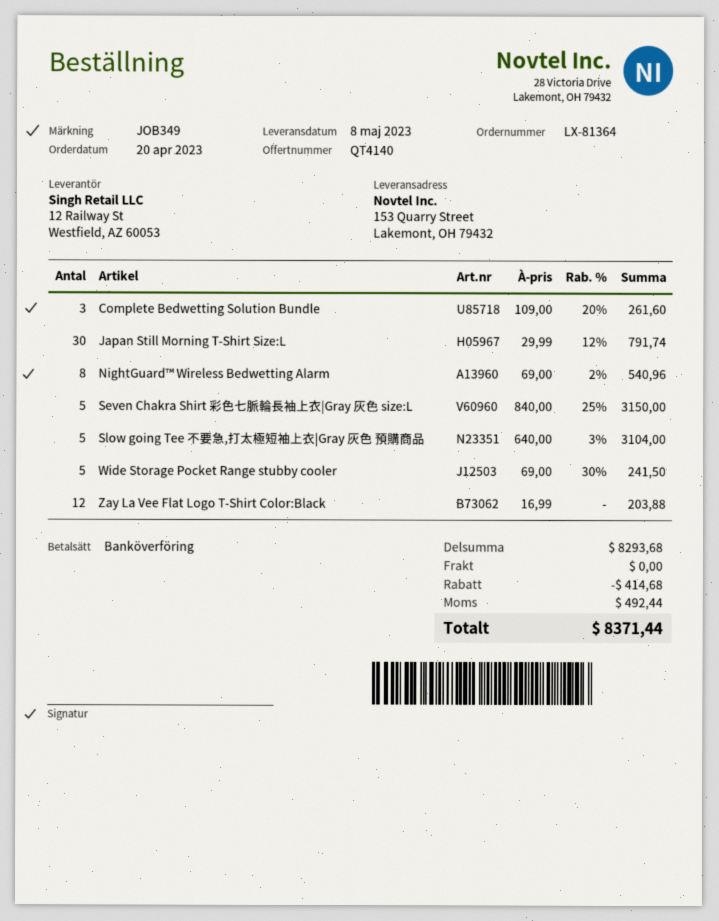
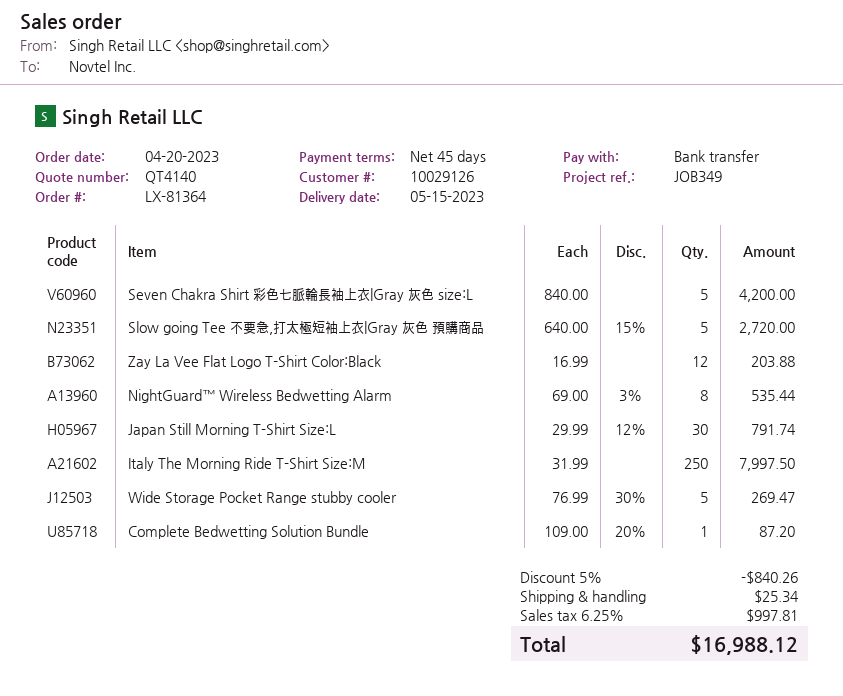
delivery date: 2023-05-08 -> 2023-05-15
Complete Bedwetting Solution Bundle: 3 x 109.00 - 20% = 261.60 -> 1 x 109.00 - 20% = 87.20
NightGuard™ Wireless Bedwetting Alarm: 8 x 69.00 - 2% = 540.96 -> 8 x 69.00 - 3% = 535.44
Seven Chakra Shirt 彩色七脈輪長袖上衣|Gray 灰色 size:L: 5 x 840.00 - 25% = 3150.00 -> 5 x 840.00 = 4200.00
Slow going Tee 不要急,打太極短袖上衣|Gray 灰色 預購商品: 5 x 640.00 - 3% = 3104.00 -> 5 x 640.00 - 15% = 2720.00
Wide Storage Pocket Range stubby cooler: 5 x 69.00 - 30% = 241.50 -> 5 x 76.99 - 30% = 269.47
Italy The Morning Ride T-Shirt Size:M: none -> 250 x 31.99 = 7997.50
discount: 414.68 -> 840.26
shipping: 0.00 -> 25.34
tax: 492.44 -> 997.81
total: 8371.44 -> 16988.12

